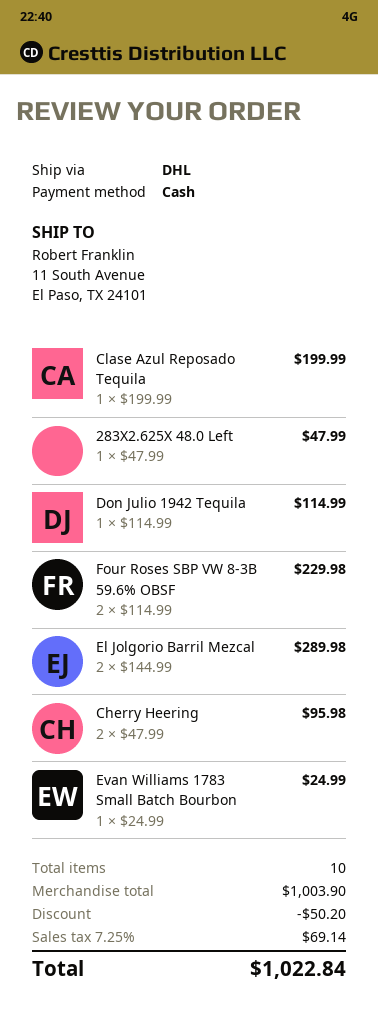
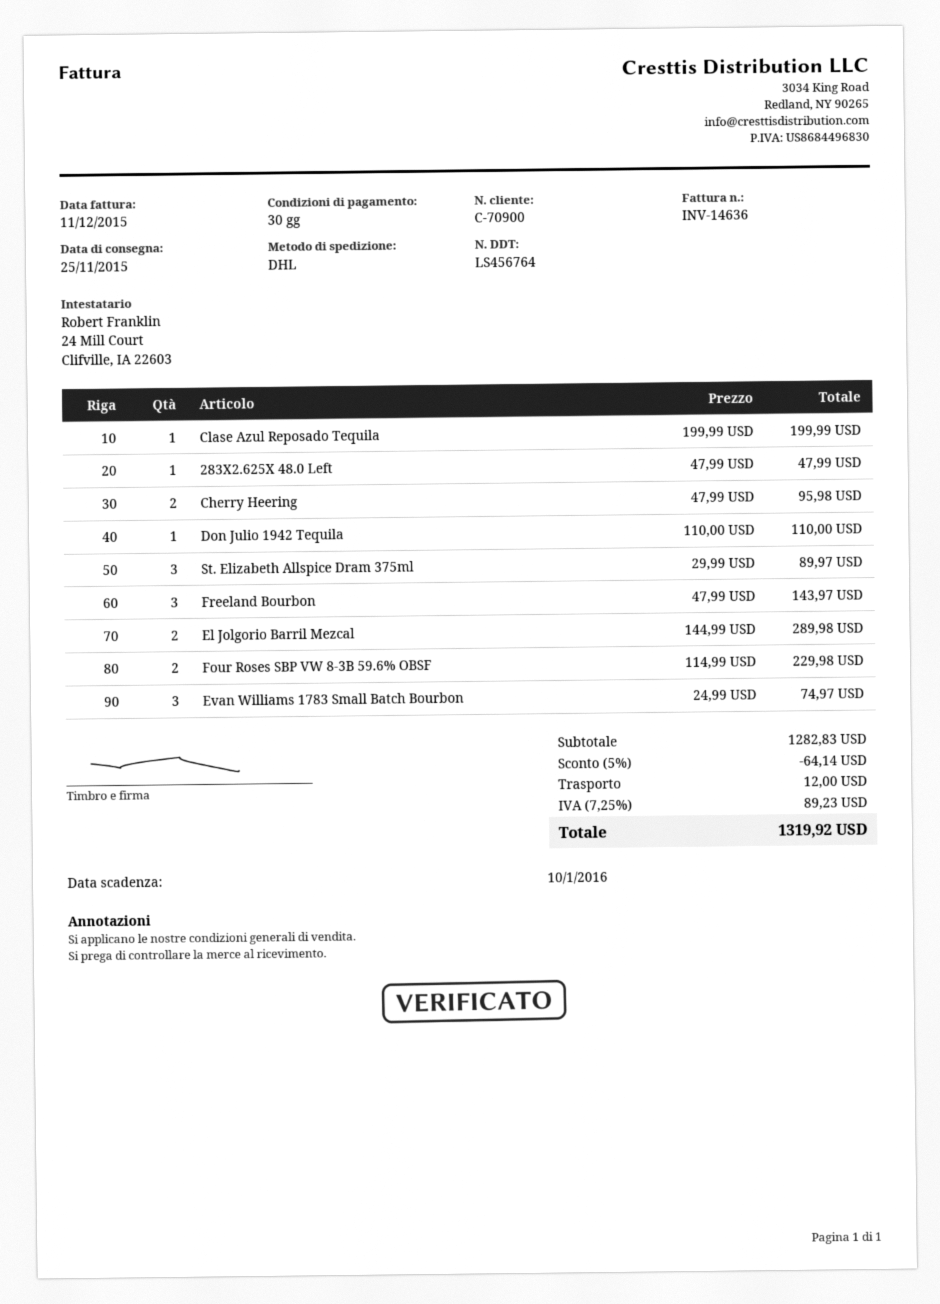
Don Julio 1942 Tequila: 1 x 114.99 = 114.99 -> 1 x 110.00 = 110.00
Evan Williams 1783 Small Batch Bourbon: 1 x 24.99 = 24.99 -> 3 x 24.99 = 74.97
St. Elizabeth Allspice Dram 375ml: none -> 3 x 29.99 = 89.97
Freeland Bourbon: none -> 3 x 47.99 = 143.97
subtotal: 1003.90 -> 1282.83
discount: 50.20 -> 64.14
shipping: none -> 12.00
tax: 7.25% = 69.14 -> 7.25% = 89.23
total: 1022.84 -> 1319.92

